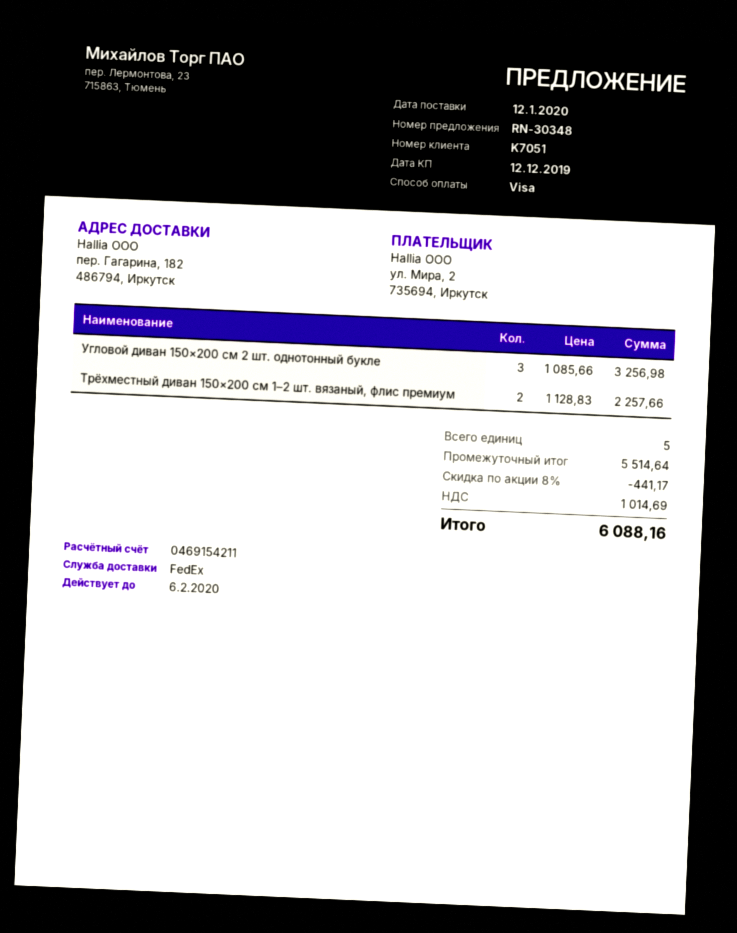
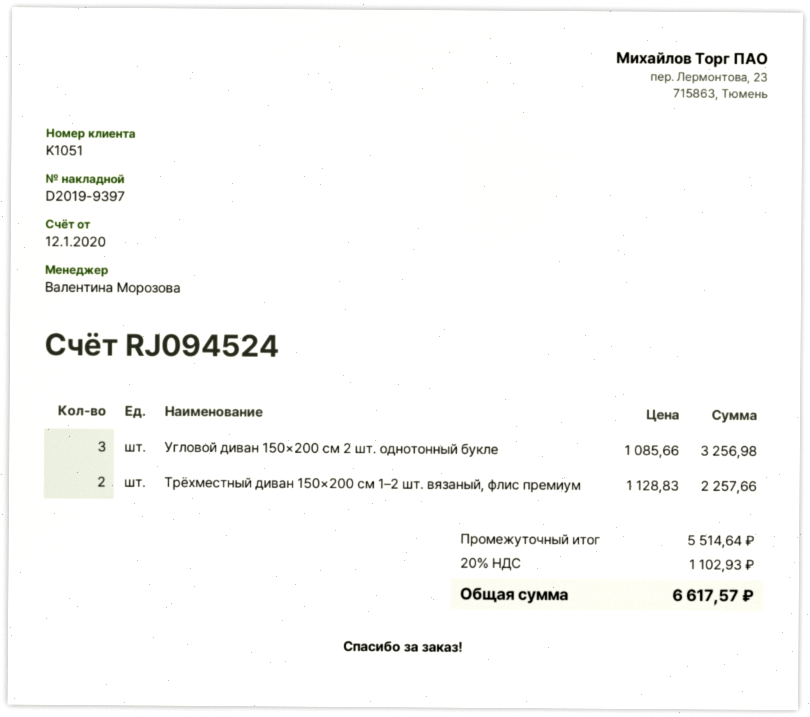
customer number: K7051 -> K1051
discount: 8% = 441.17 -> none
tax: 1014.69 -> 1102.93
total: 6088.16 -> 6617.57

